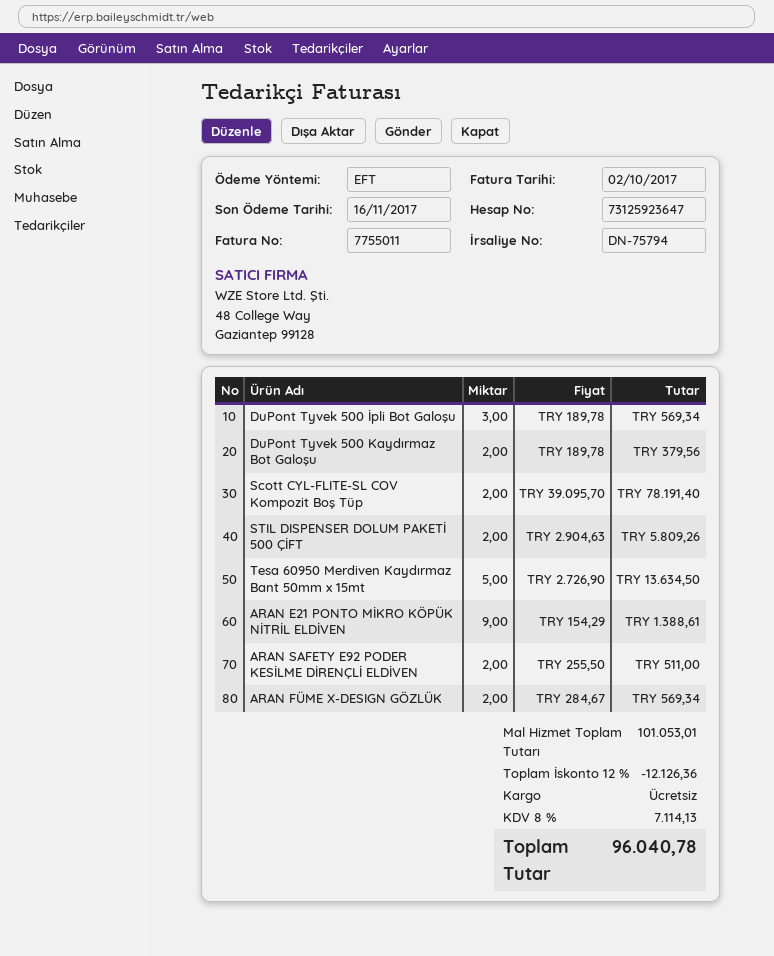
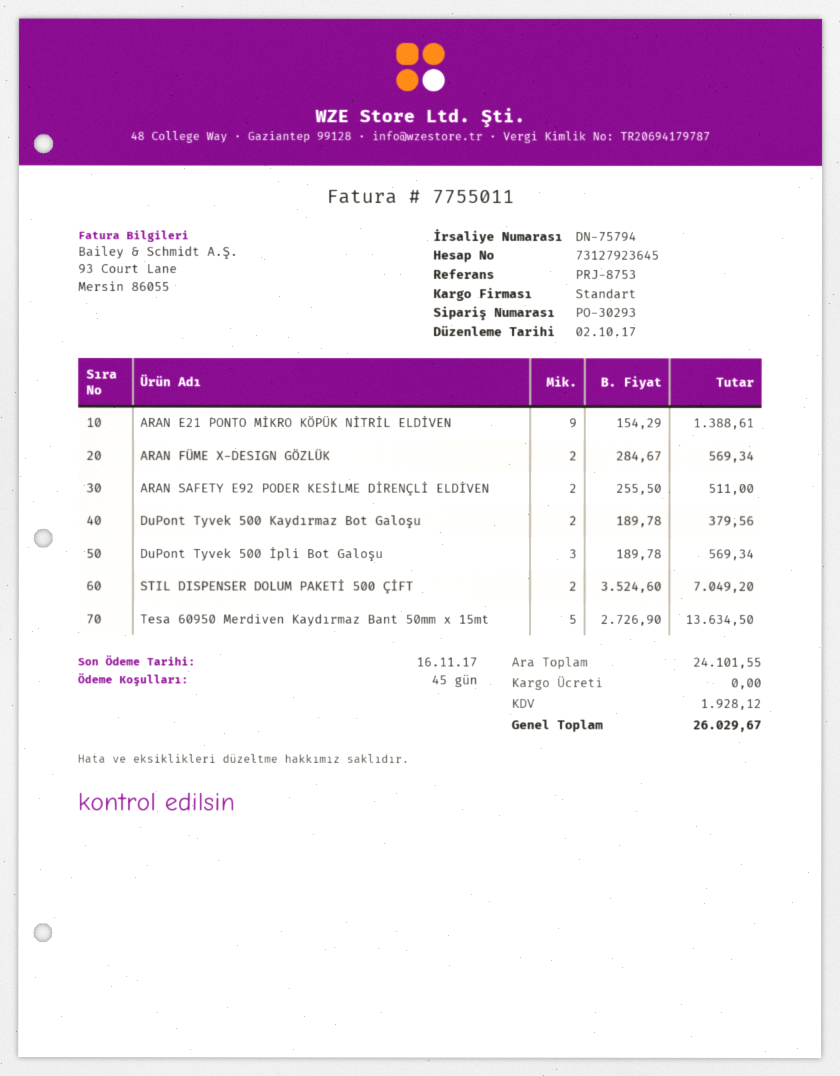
bank account: 73125923647 -> 73127923645
Scott CYL-FLITE-SL COV Kompozit Boş Tüp: 2 x 39095.70 = 78191.40 -> none
STIL DISPENSER DOLUM PAKETİ 500 ÇİFT: 2 x 2904.63 = 5809.26 -> 2 x 3524.60 = 7049.20
subtotal: 101053.01 -> 24101.55
discount: 12% = 12126.36 -> none
tax: 7114.13 -> 1928.12
total: 96040.78 -> 26029.67

